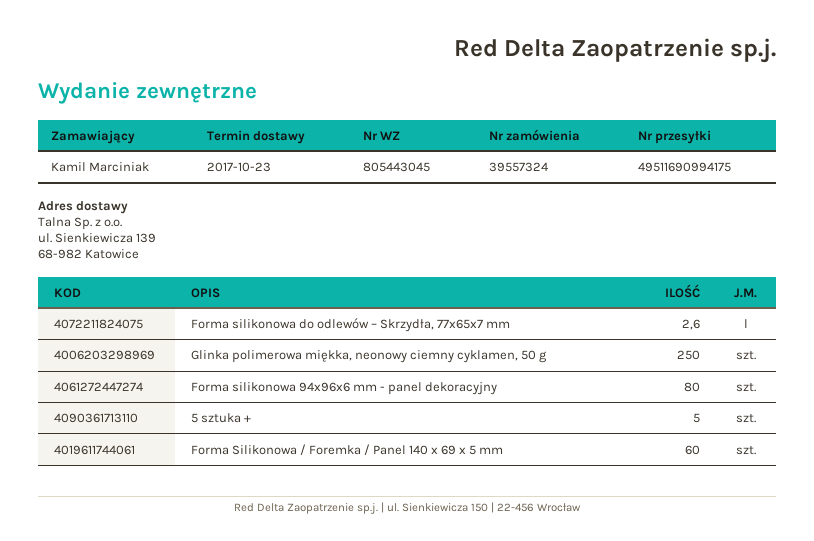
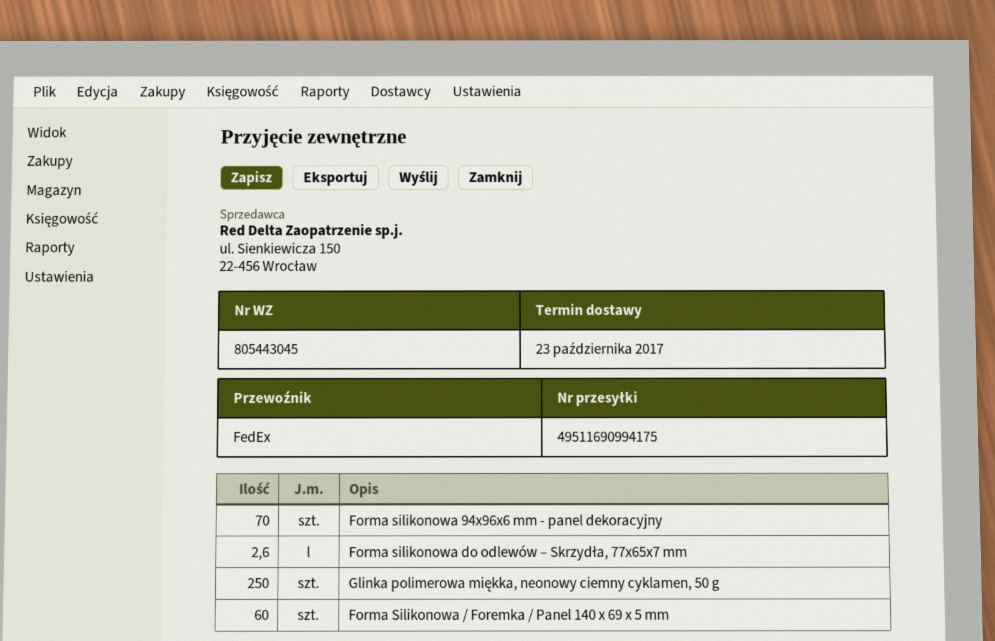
Forma silikonowa 94x96x6 mm - panel dekoracyjny: 80 -> 70
5 sztuka +: 5 -> none

